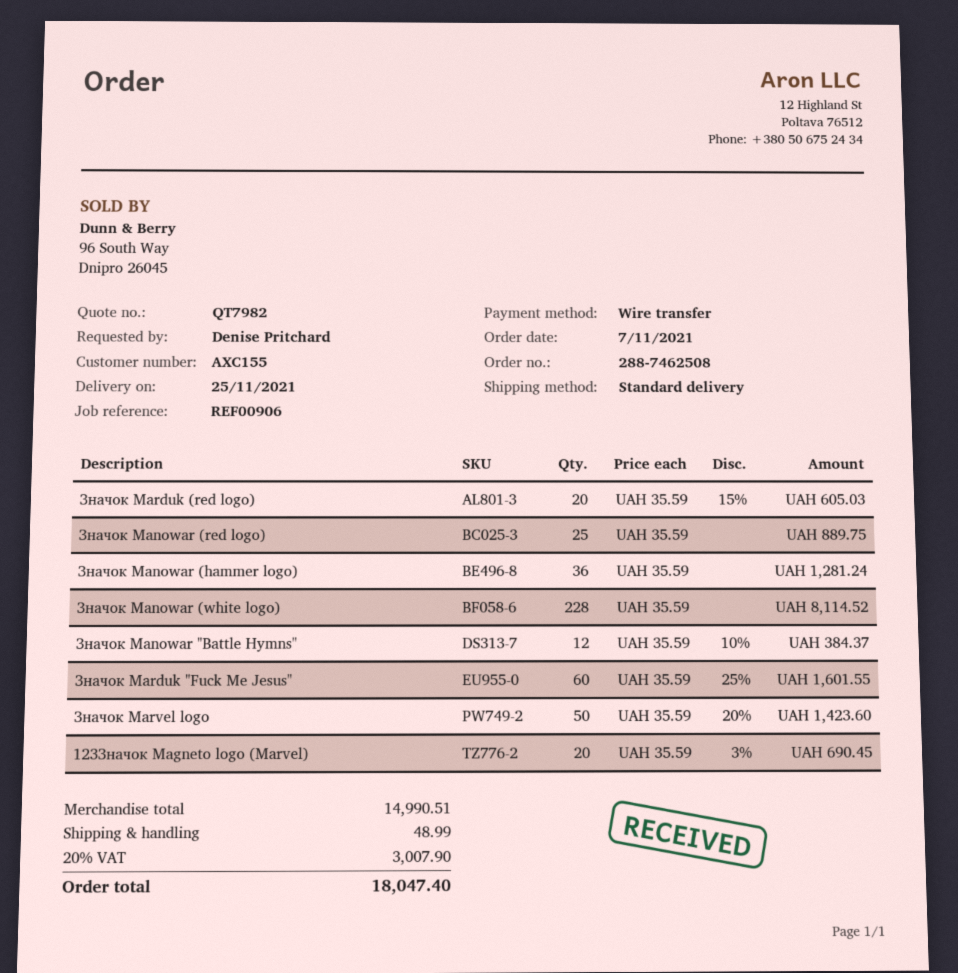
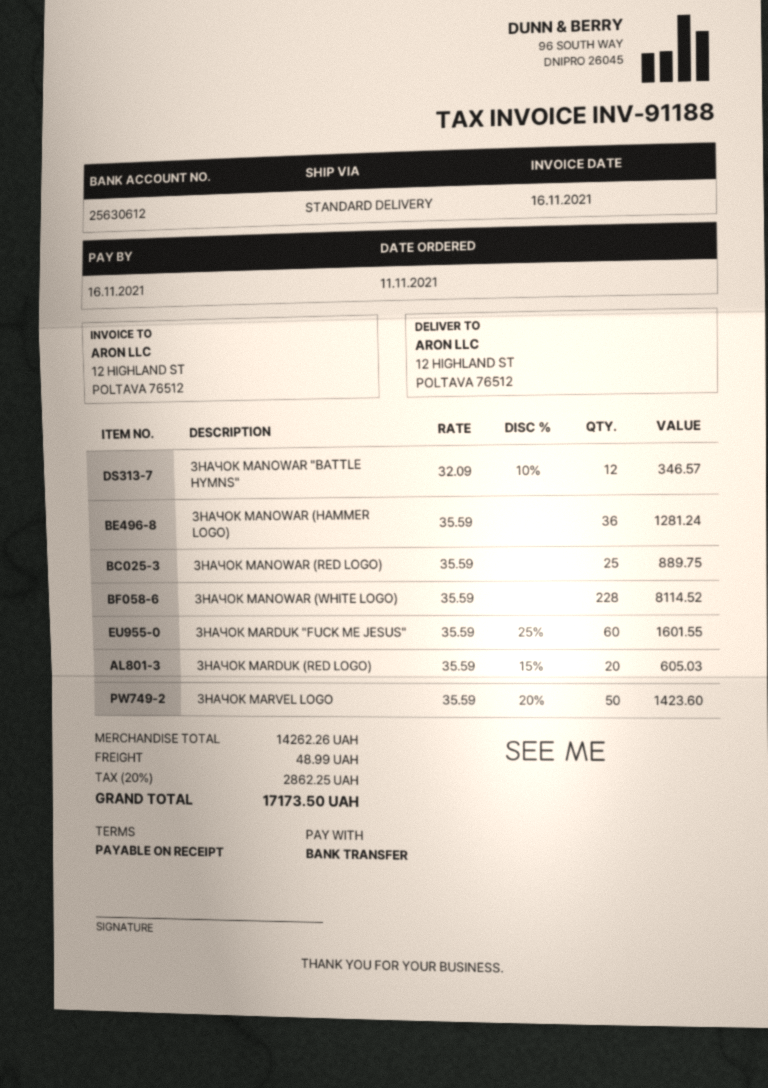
order date: 2021-11-07 -> 2021-11-11
Значок Manowar "Battle Hymns": 12 x 35.59 - 10% = 384.37 -> 12 x 32.09 - 10% = 346.57
123Значок Magneto logo (Marvel): 20 x 35.59 - 3% = 690.45 -> none
subtotal: 14990.51 -> 14262.26
tax: 20% = 3007.90 -> 20% = 2862.25
total: 18047.40 -> 17173.50

